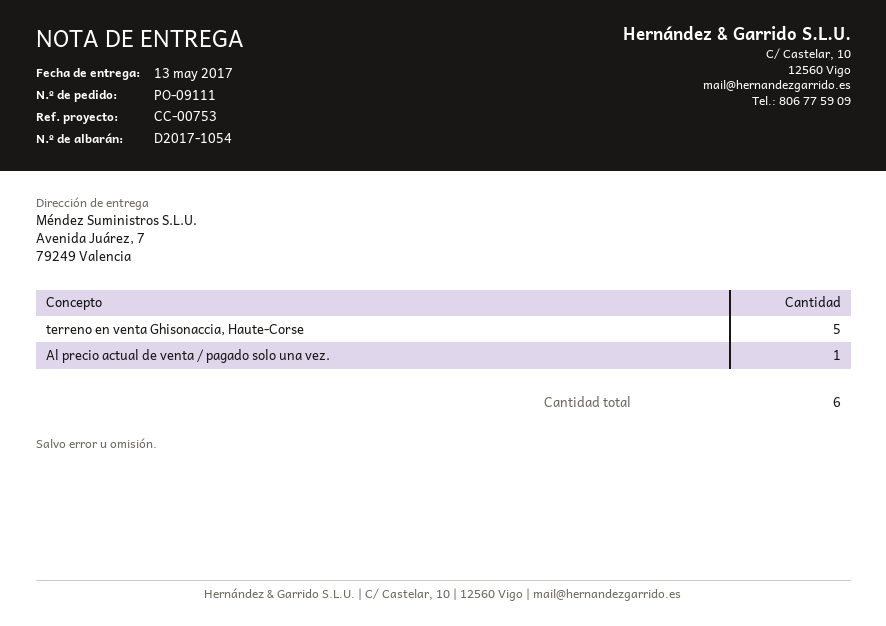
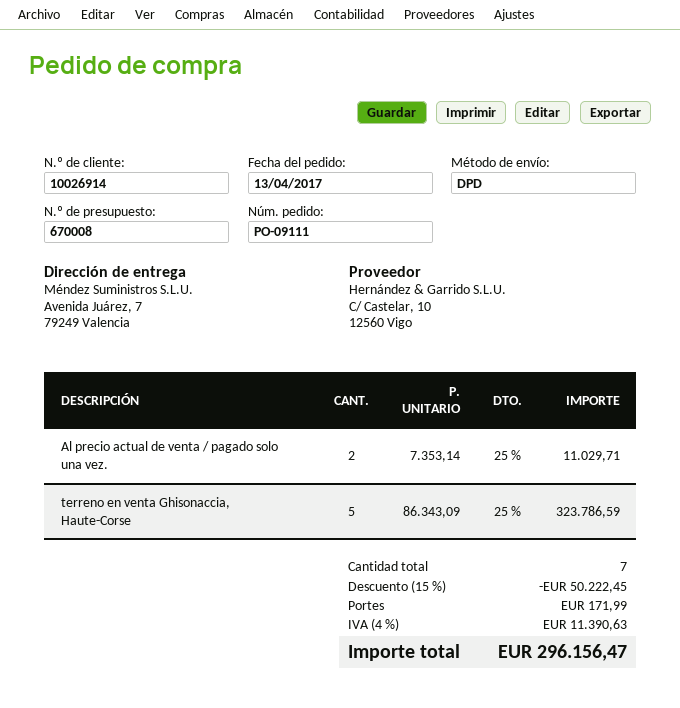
Al precio actual de venta / pagado solo una vez.: 1 -> 2
total quantity: 6 -> 7

